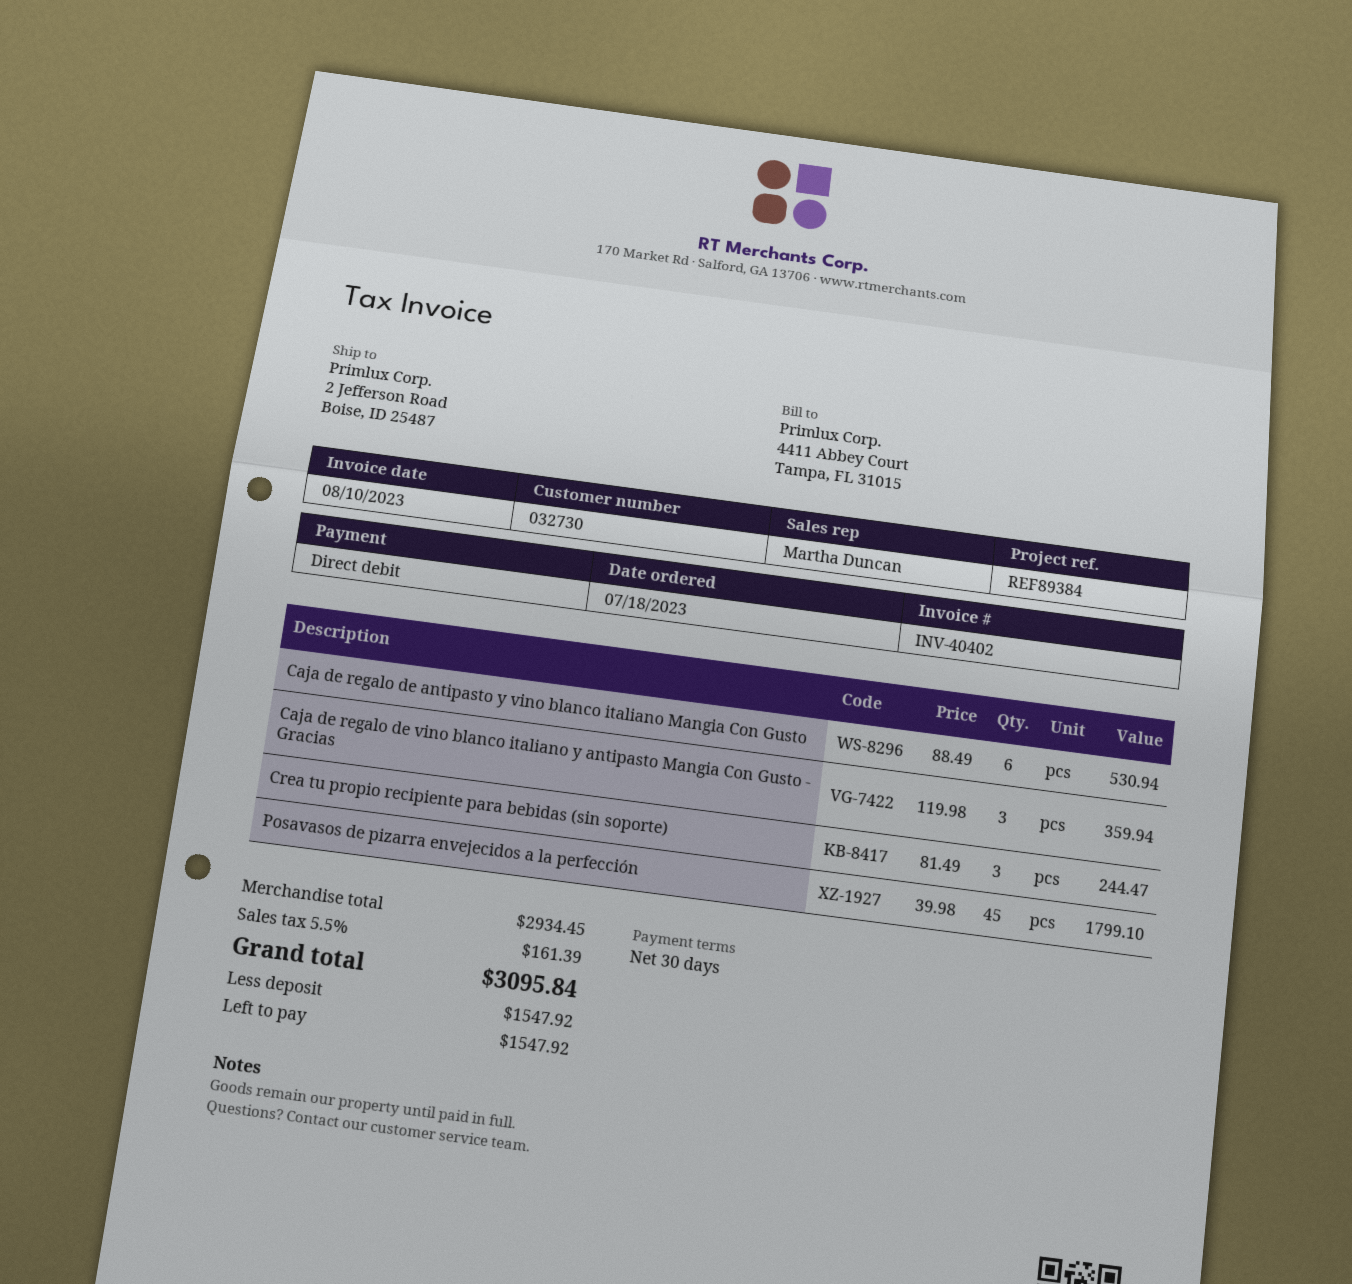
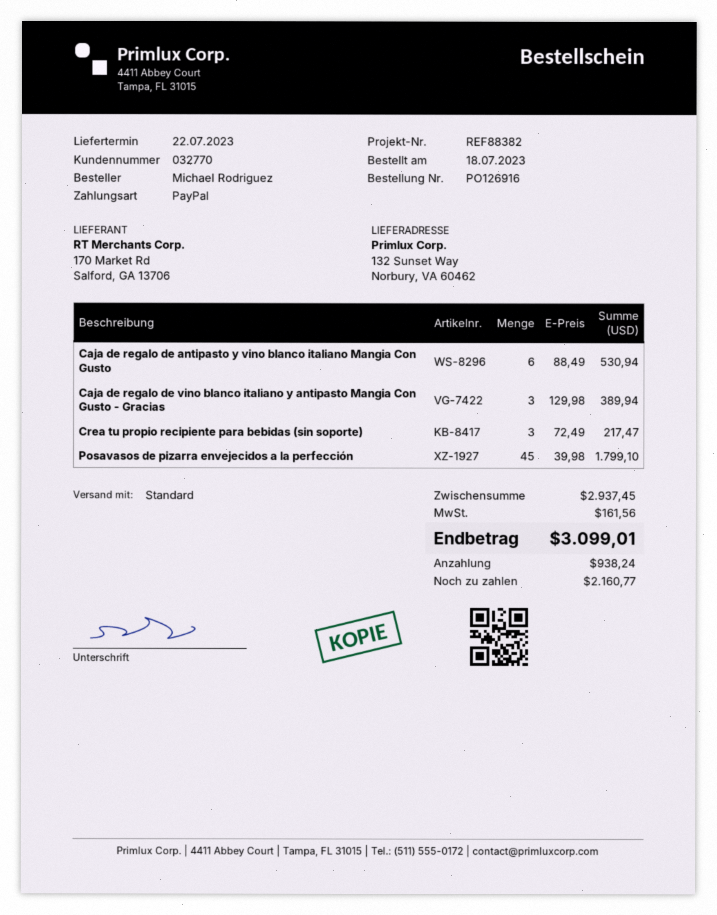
customer number: 032730 -> 032770
reference: REF89384 -> REF88382
payment method: direct debit -> PayPal
ship to: 2 Jefferson Road, Boise, ID 25487 -> 132 Sunset Way, Norbury, VA 60462
Caja de regalo de vino blanco italiano y antipasto Mangia Con Gusto - Gracias: 3 x 119.98 = 359.94 -> 3 x 129.98 = 389.94
Crea tu propio recipiente para bebidas (sin soporte): 3 x 81.49 = 244.47 -> 3 x 72.49 = 217.47
subtotal: 2934.45 -> 2937.45
tax: 161.39 -> 161.56
total: 3095.84 -> 3099.01
deposit: 1547.92 -> 938.24
balance: 1547.92 -> 2160.77

